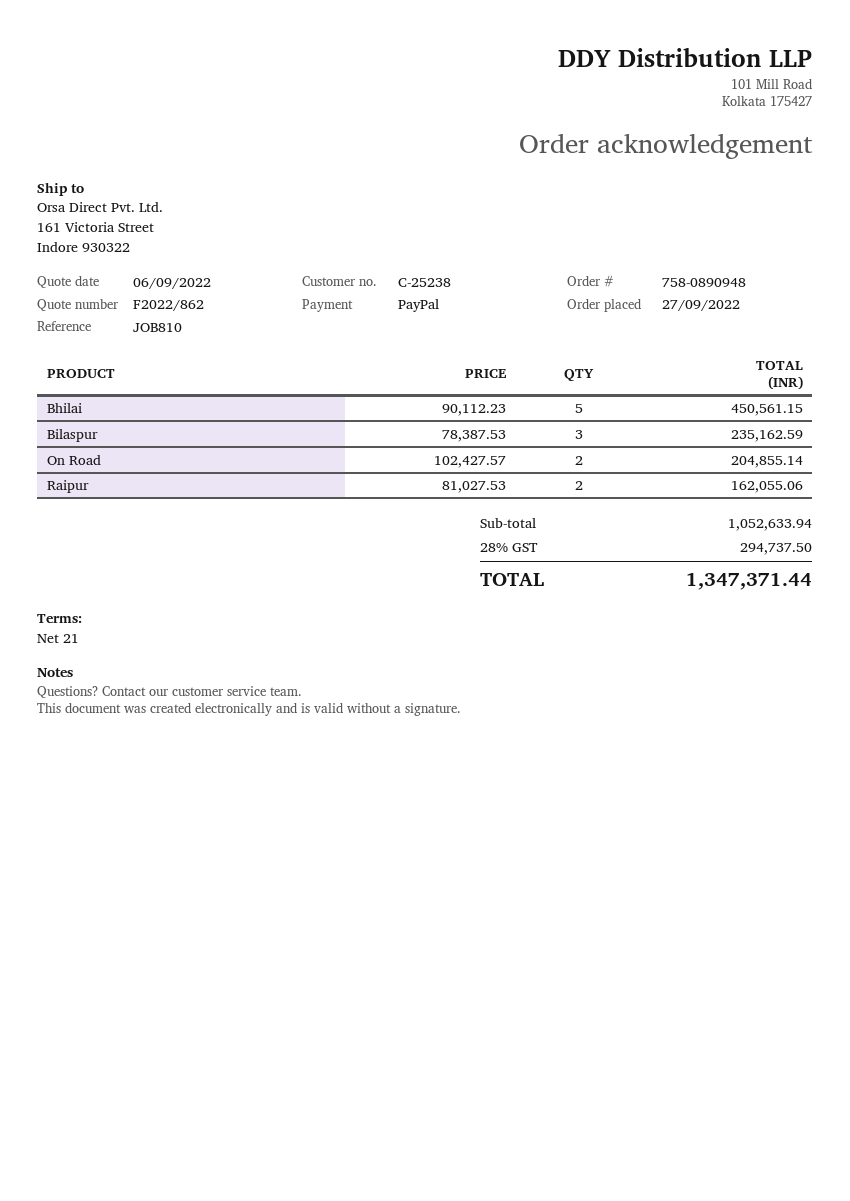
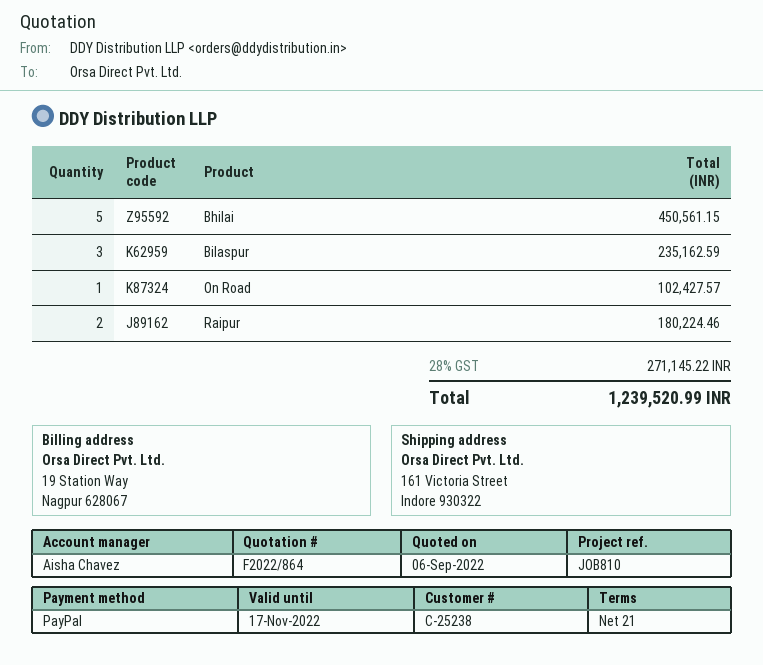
quote number: F2022/862 -> F2022/864
On Road: 2 for 204855.14 -> 1 for 102427.57
Raipur: 2 for 162055.06 -> 2 for 180224.46
tax: 28% = 294737.50 -> 28% = 271145.22
total: 1347371.44 -> 1239520.99

